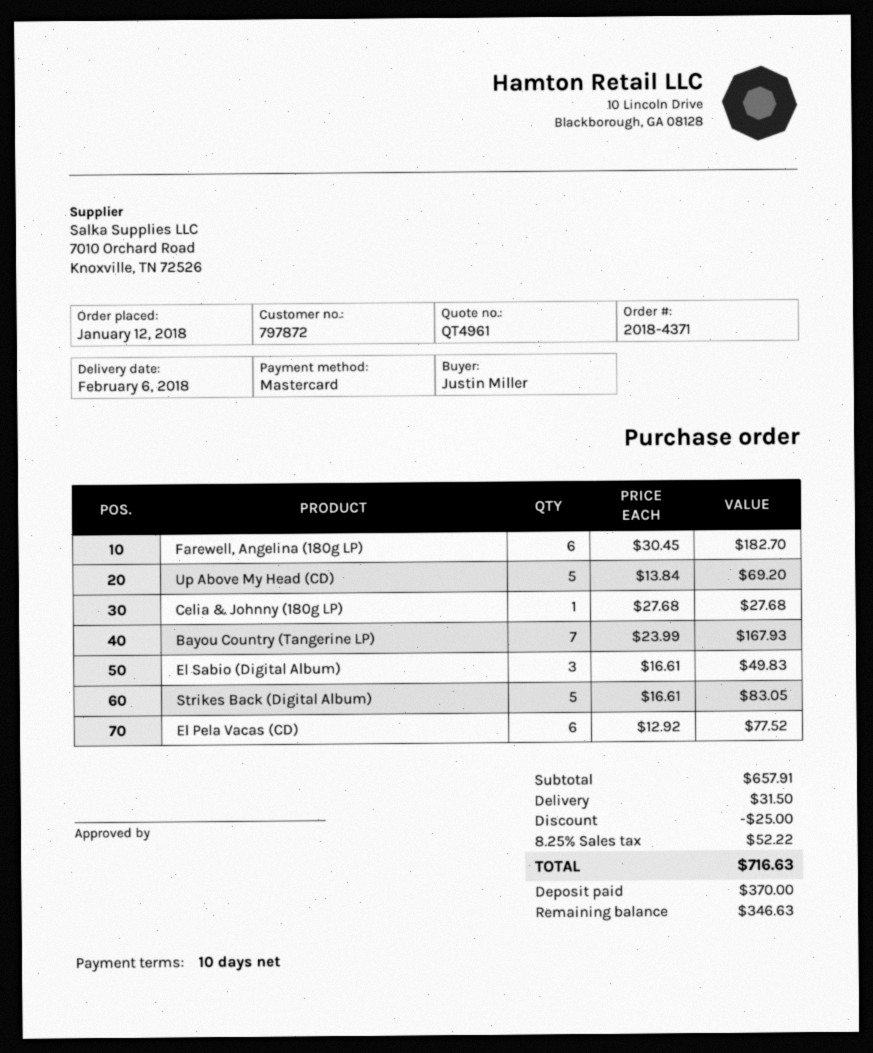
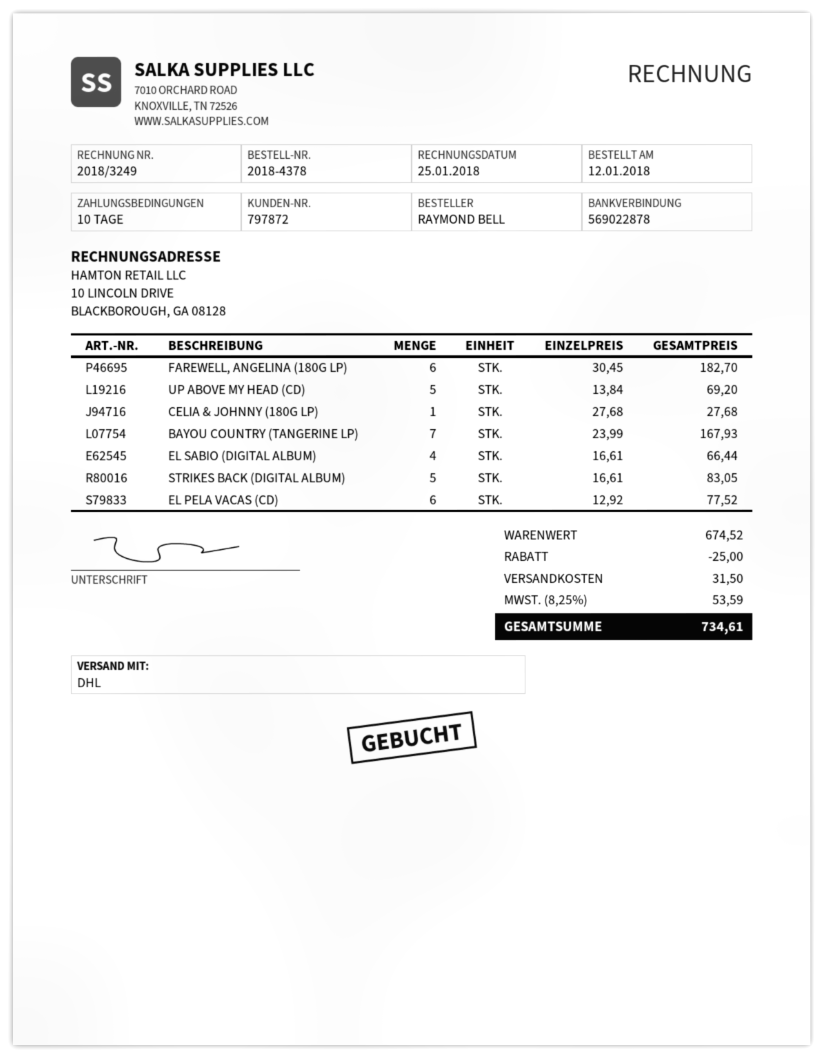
order number: 2018-4371 -> 2018-4378
ordered by: Justin Miller -> RAYMOND BELL
El Sabio (Digital Album): 3 x 16.61 = 49.83 -> 4 x 16.61 = 66.44
subtotal: 657.91 -> 674.52
tax: 8.25% = 52.22 -> 8.25% = 53.59
total: 716.63 -> 734.61

